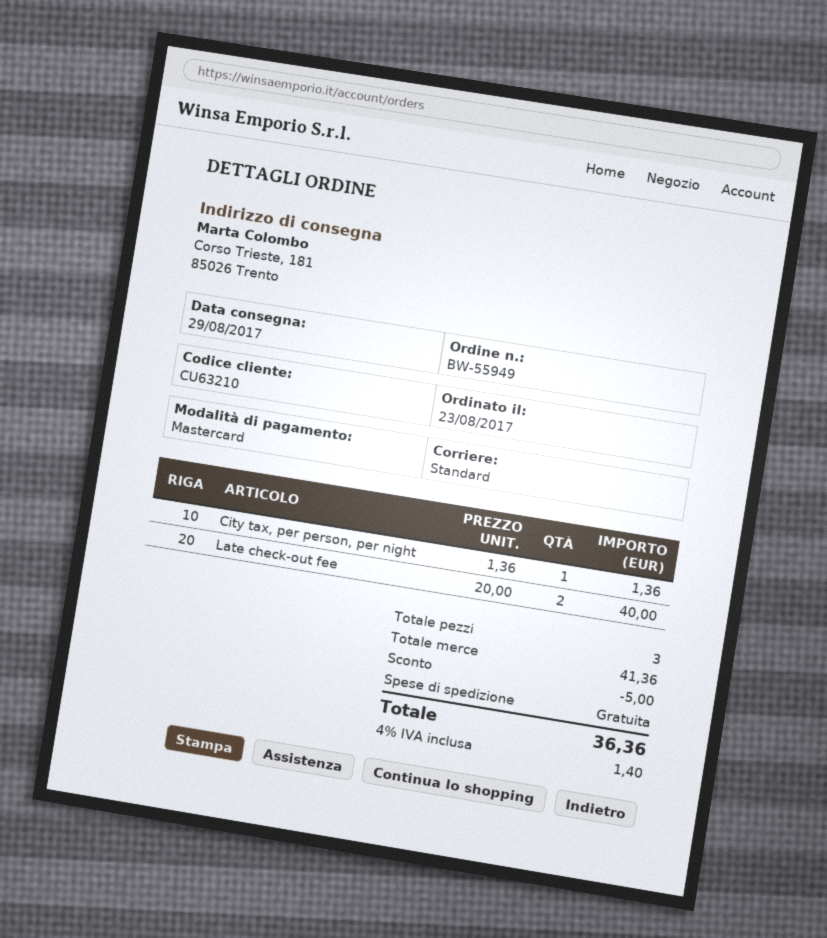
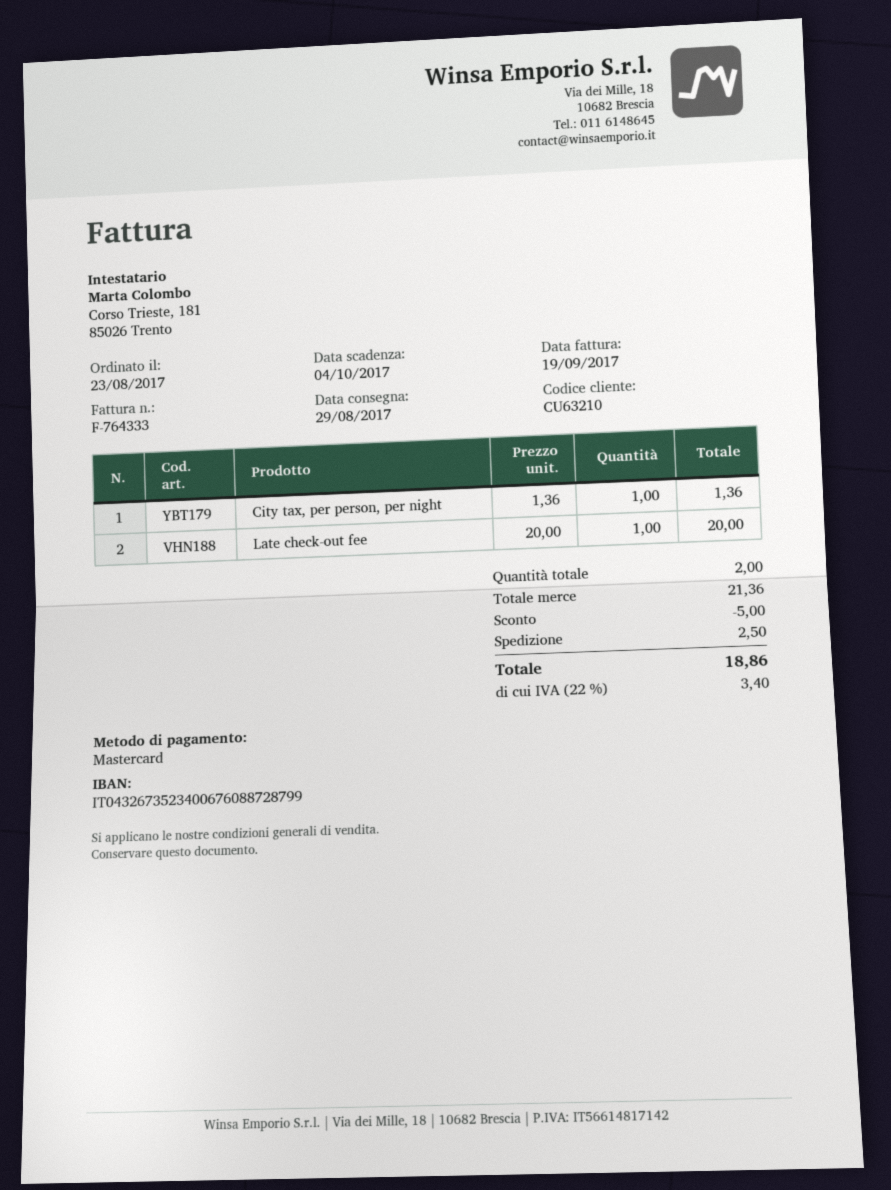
Late check-out fee: 2 x 20.00 = 40.00 -> 1 x 20.00 = 20.00
total quantity: 3 -> 2
subtotal: 41.36 -> 21.36
shipping: 0.00 -> 2.50
tax: 4% = 1.40 -> 22% = 3.40
total: 36.36 -> 18.86

